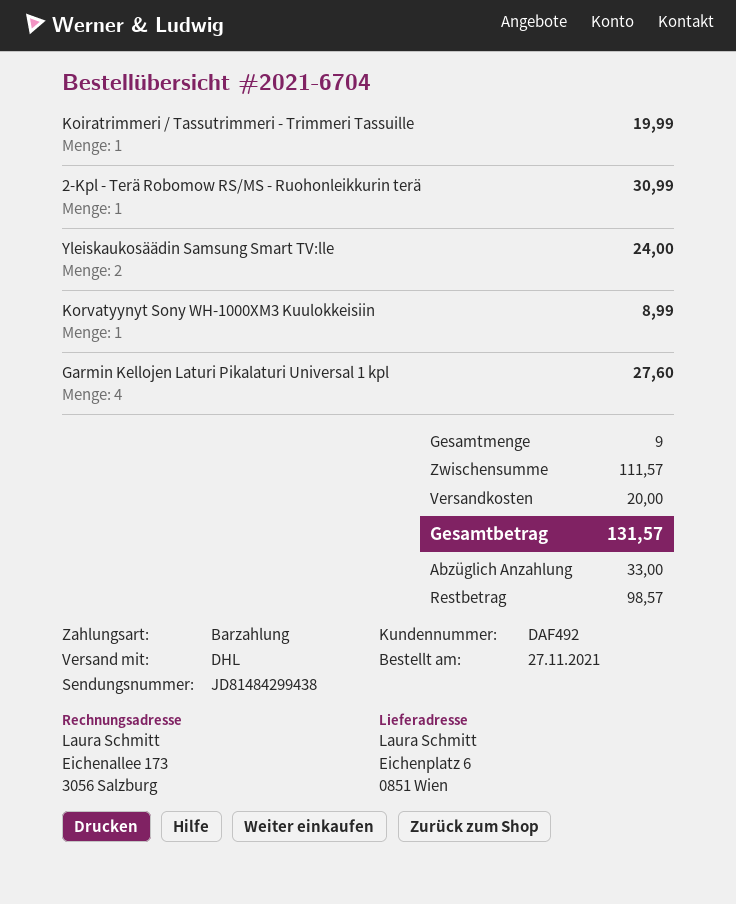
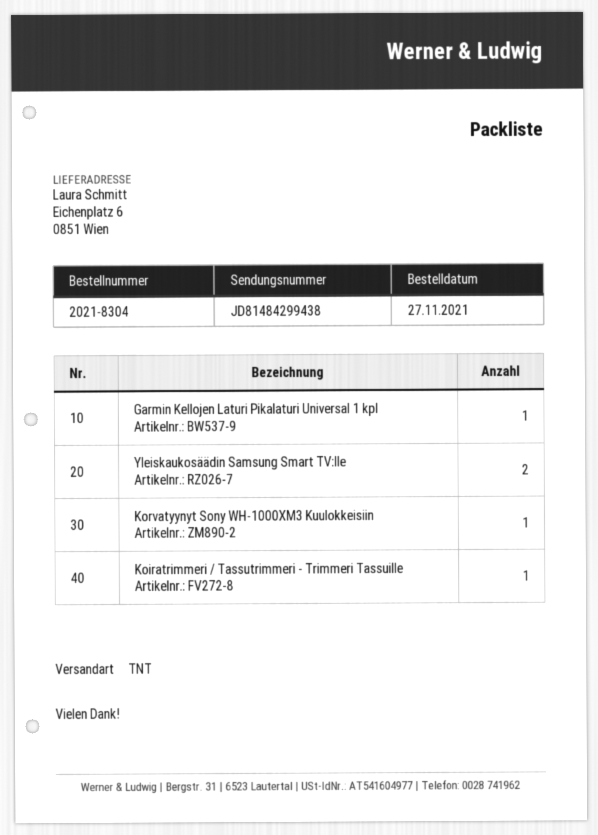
order number: 2021-6704 -> 2021-8304
shipping method: DHL -> TNT
2-Kpl - Terä Robomow RS/MS - Ruohonleikkurin terä: 1 -> none
Garmin Kellojen Laturi Pikalaturi Universal 1 kpl: 4 -> 1

